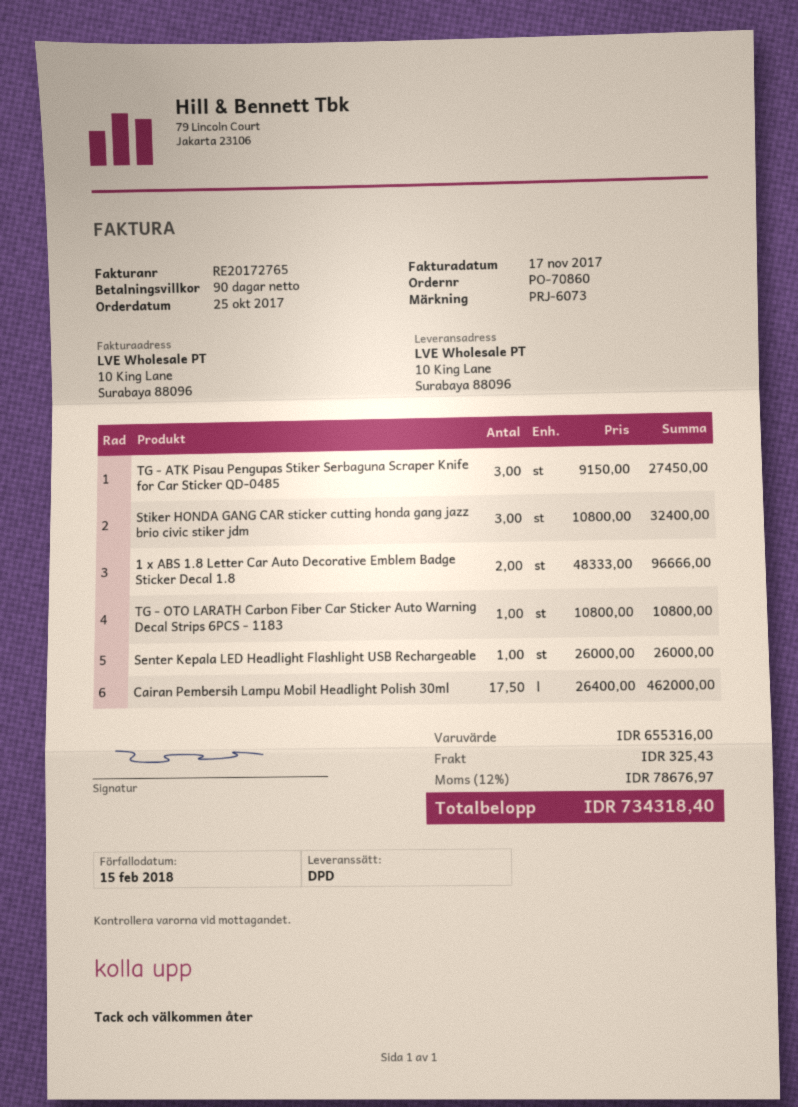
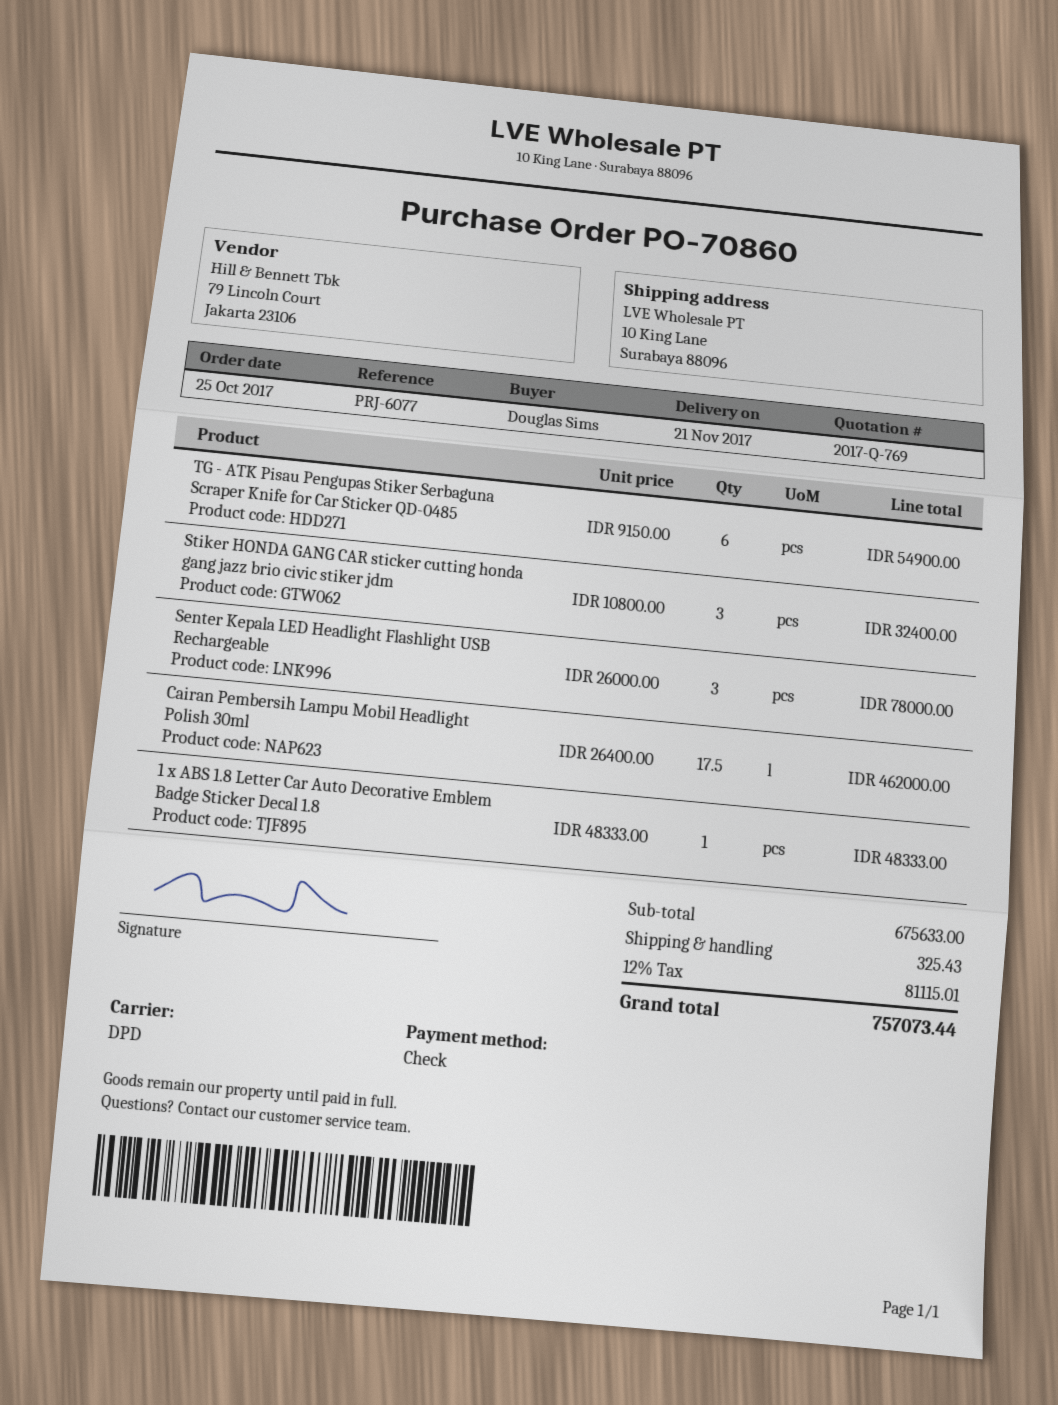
reference: PRJ-6073 -> PRJ-6077
TG - ATK Pisau Pengupas Stiker Serbaguna Scraper Knife for Car Sticker QD-0485: 3 x 9150.00 = 27450.00 -> 6 x 9150.00 = 54900.00
1 x ABS 1.8 Letter Car Auto Decorative Emblem Badge Sticker Decal 1.8: 2 x 48333.00 = 96666.00 -> 1 x 48333.00 = 48333.00
TG - OTO LARATH Carbon Fiber Car Sticker Auto Warning Decal Strips 6PCS - 1183: 1 x 10800.00 = 10800.00 -> none
Senter Kepala LED Headlight Flashlight USB Rechargeable: 1 x 26000.00 = 26000.00 -> 3 x 26000.00 = 78000.00
subtotal: 655316.00 -> 675633.00
tax: 12% = 78676.97 -> 12% = 81115.01
total: 734318.40 -> 757073.44

